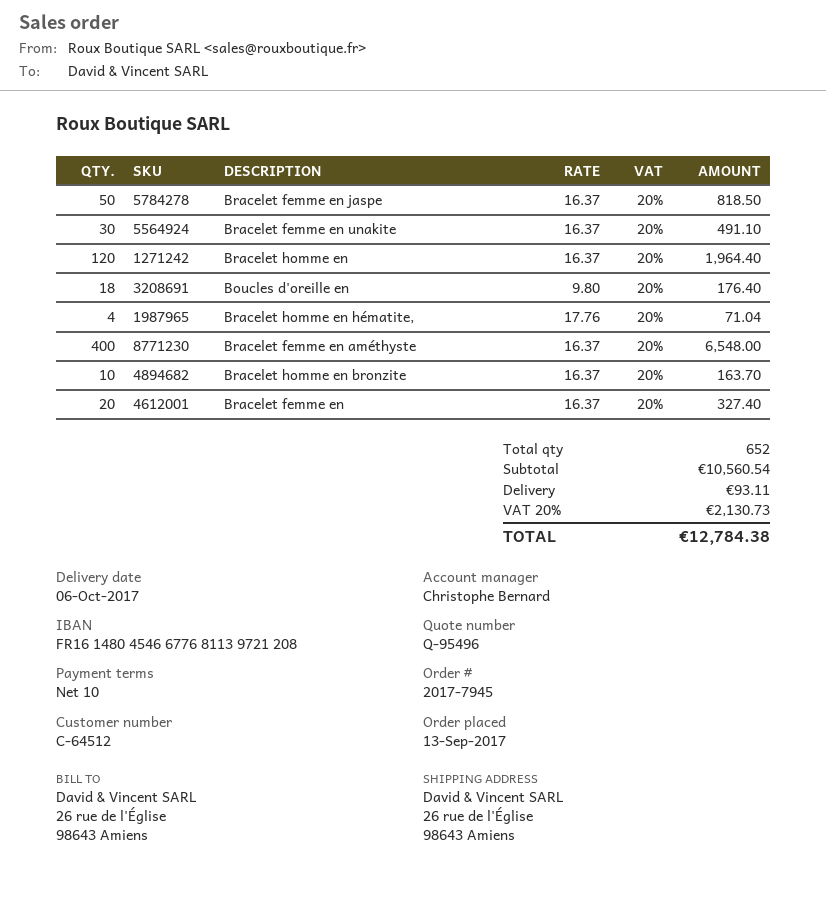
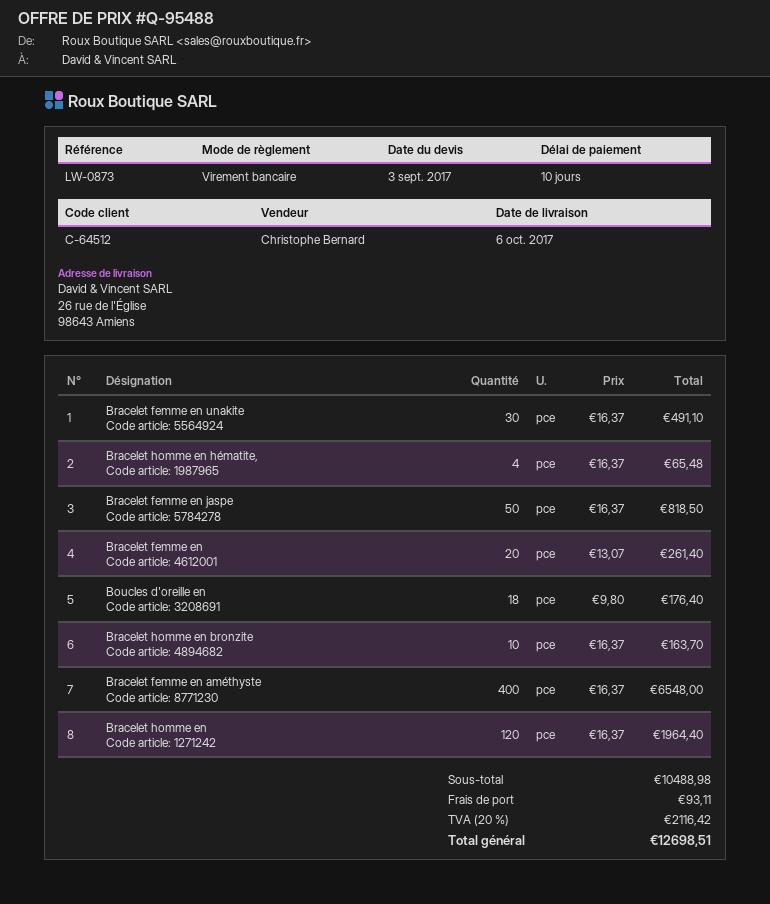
quote number: Q-95496 -> Q-95488
Bracelet homme en hématite,: 4 x 17.76 = 71.04 -> 4 x 16.37 = 65.48
Bracelet femme en: 20 x 16.37 = 327.40 -> 20 x 13.07 = 261.40
subtotal: 10560.54 -> 10488.98
tax: 20% = 2130.73 -> 20% = 2116.42
total: 12784.38 -> 12698.51

